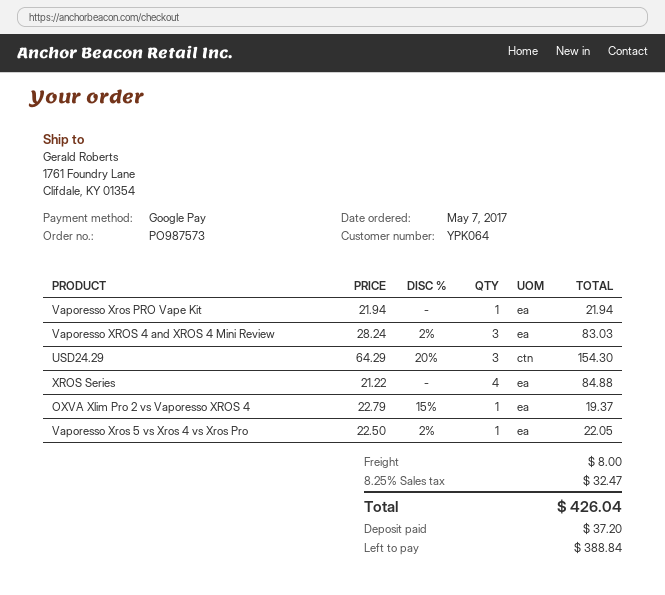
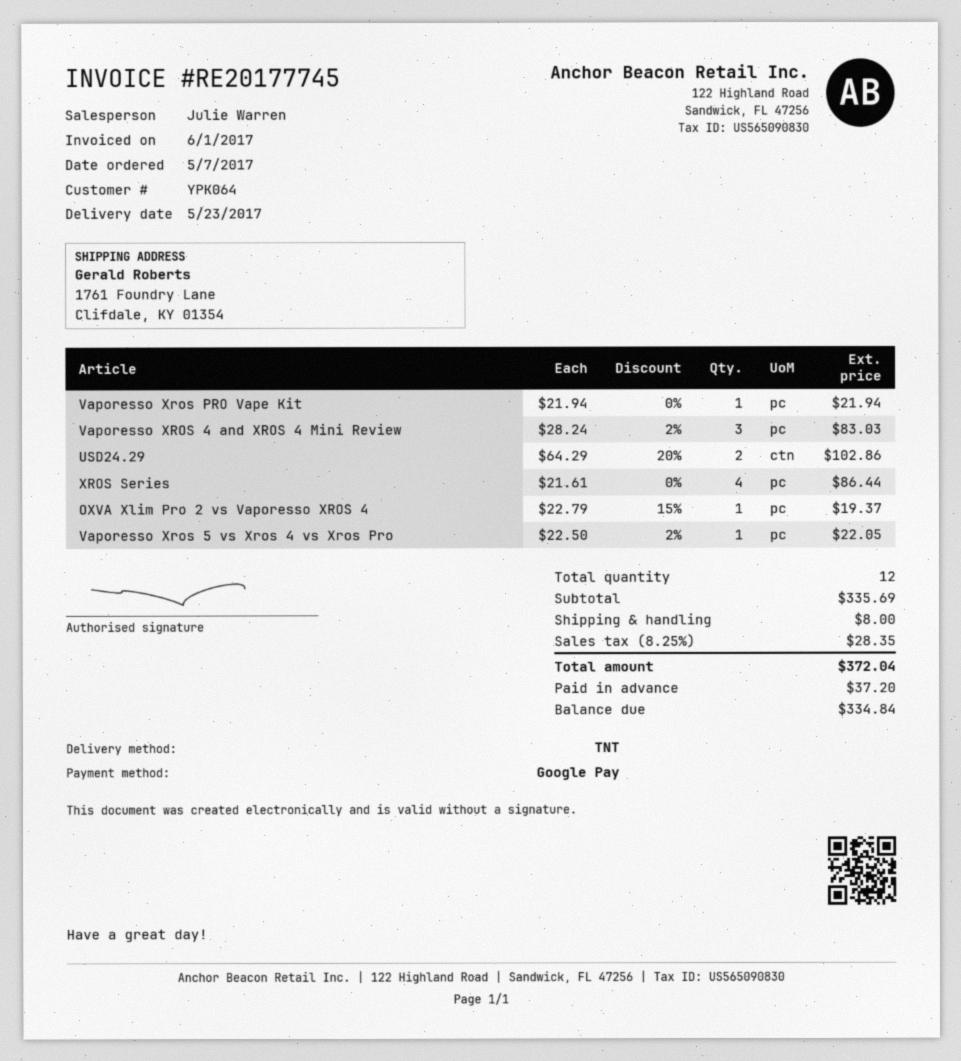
USD24.29: 3 x 64.29 - 20% = 154.30 -> 2 x 64.29 - 20% = 102.86
XROS Series: 4 x 21.22 = 84.88 -> 4 x 21.61 = 86.44
tax: 8.25% = 32.47 -> 8.25% = 28.35
total: 426.04 -> 372.04
balance: 388.84 -> 334.84

